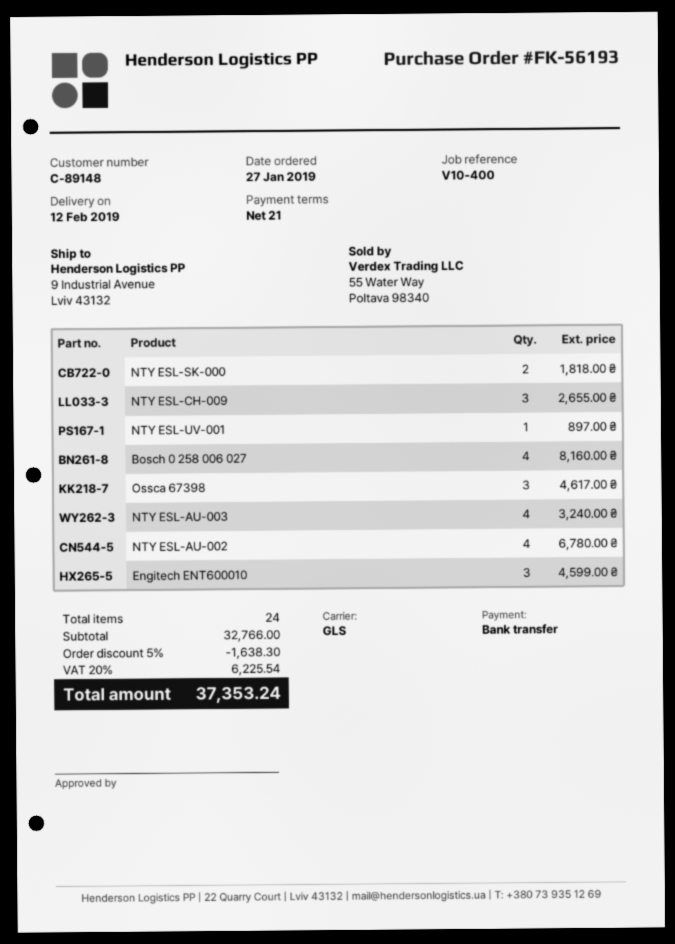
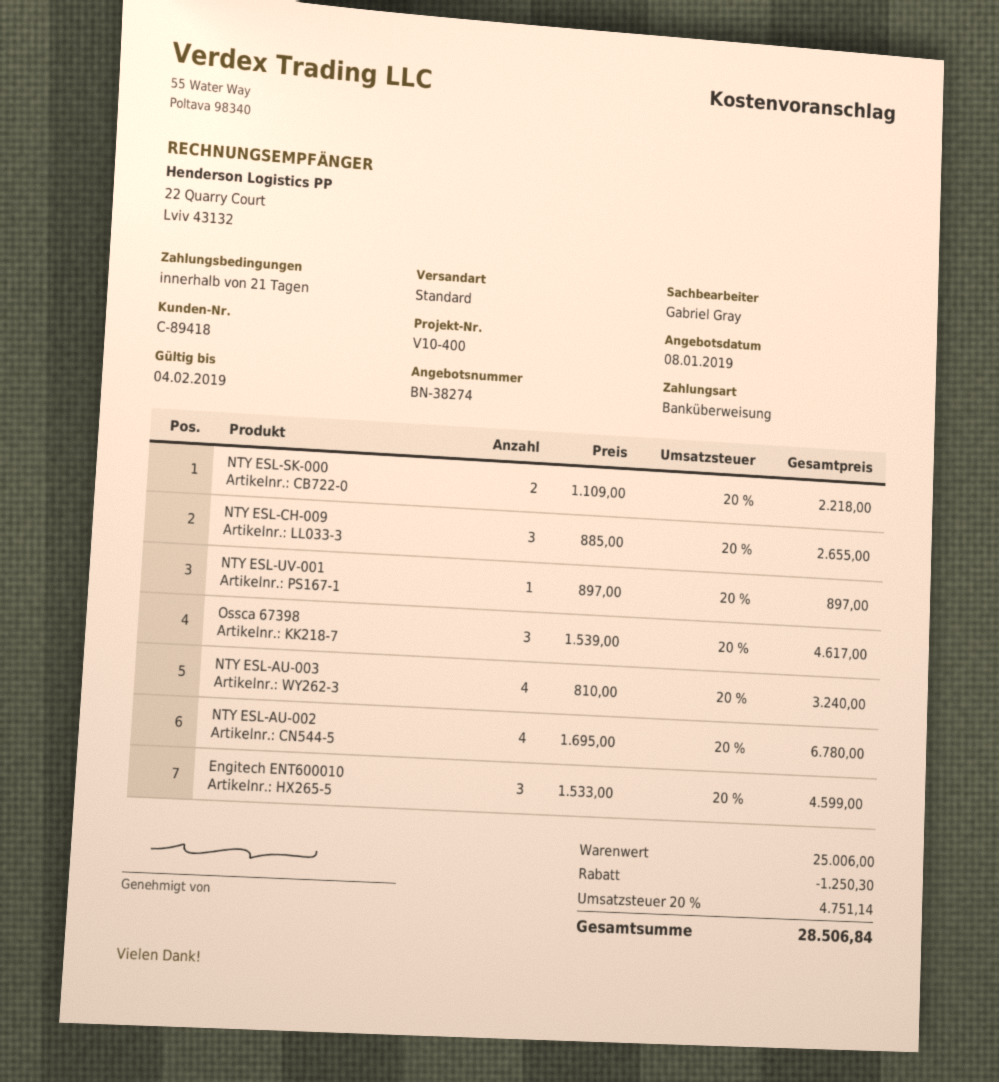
customer number: C-89148 -> C-89418
shipping method: GLS -> standard
NTY ESL-SK-000: 2 for 1818.00 -> 2 for 2218.00
Bosch 0 258 006 027: 4 for 8160.00 -> none
subtotal: 32766.00 -> 25006.00
discount: 1638.30 -> 1250.30
tax: 20% = 6225.54 -> 20% = 4751.14
total: 37353.24 -> 28506.84

